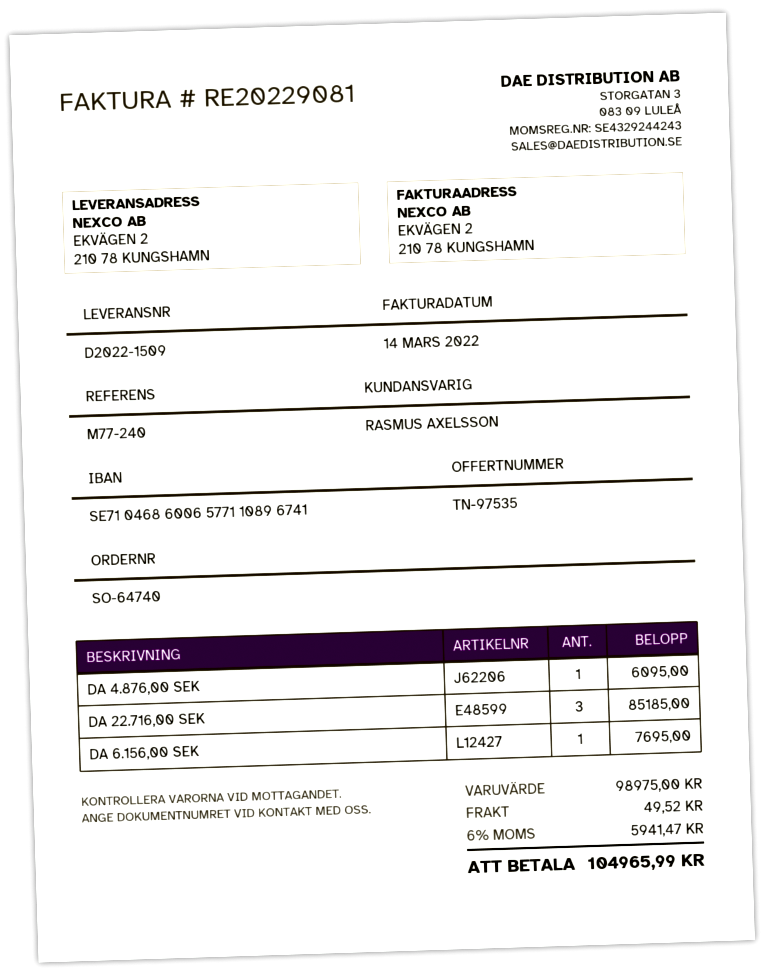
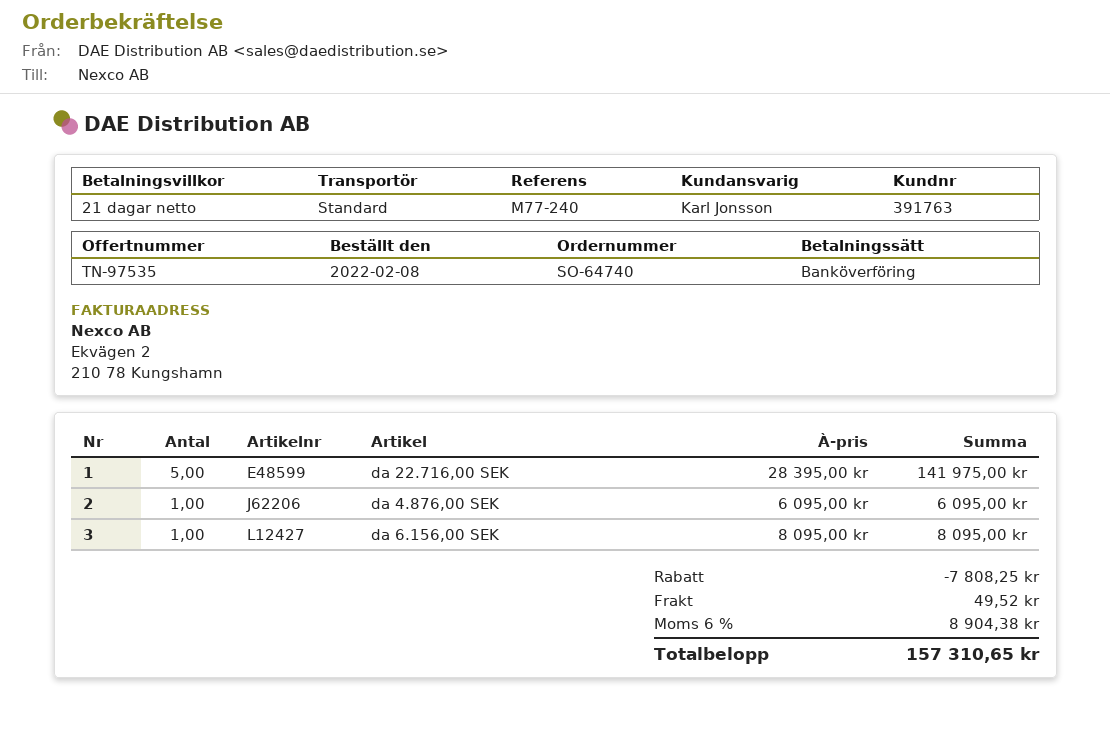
sales rep: RASMUS AXELSSON -> Karl Jonsson
DA 22.716,00 SEK: 3 for 85185.00 -> 5 for 141975.00
DA 6.156,00 SEK: 1 for 7695.00 -> 1 for 8095.00
discount: none -> 7808.25
tax: 6% = 5941.47 -> 6% = 8904.38
total: 104965.99 -> 157310.65

